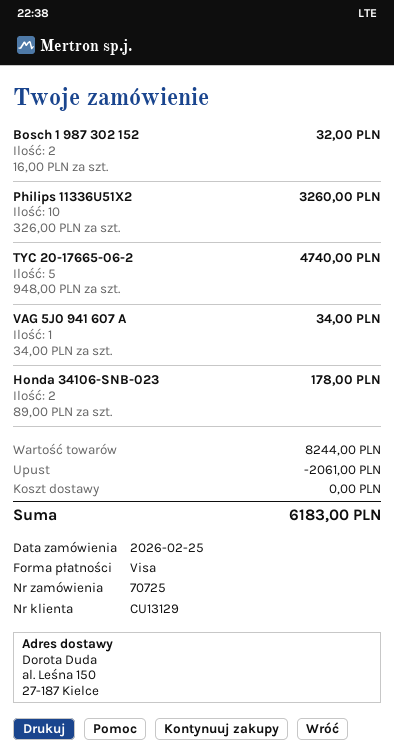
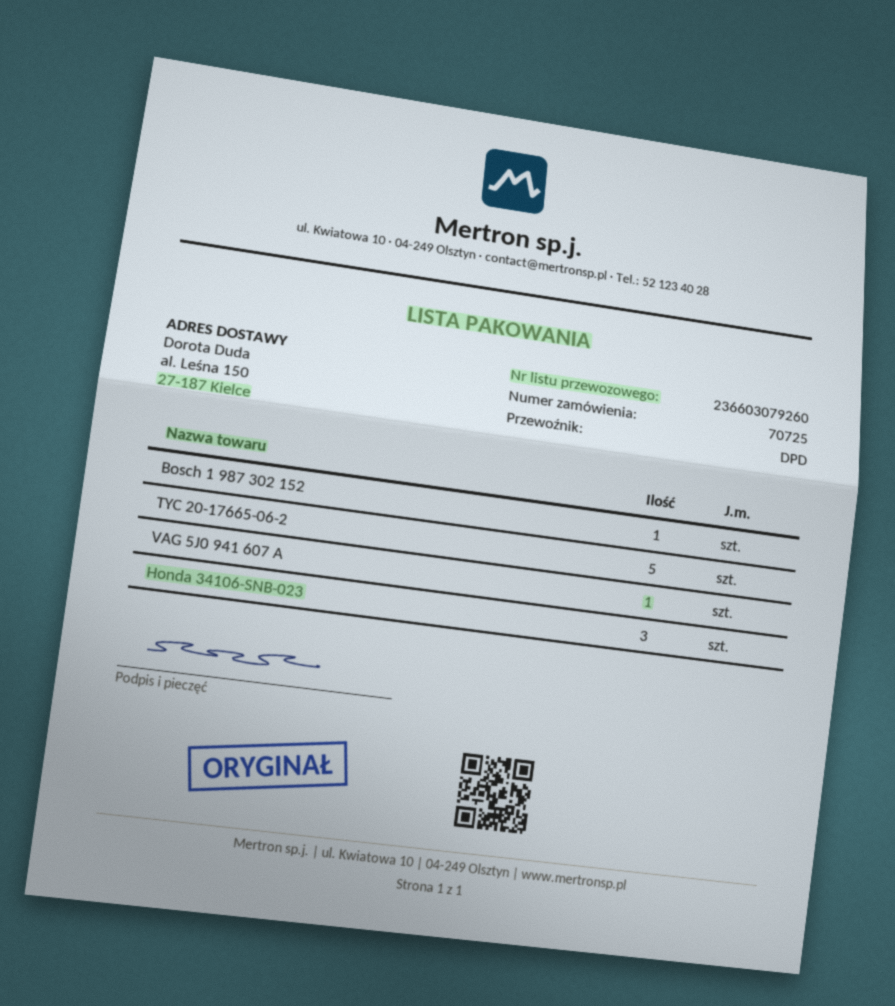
Bosch 1 987 302 152: 2 -> 1
Philips 11336U51X2: 10 -> none
Honda 34106-SNB-023: 2 -> 3

